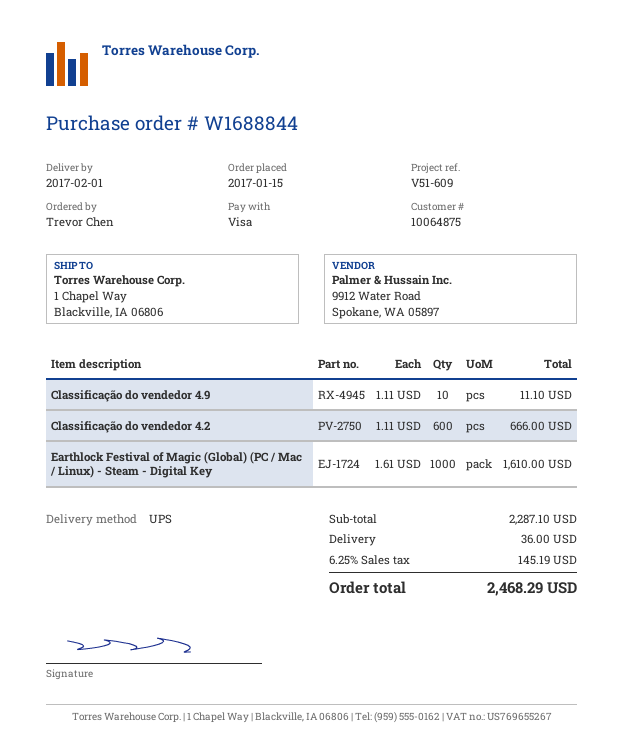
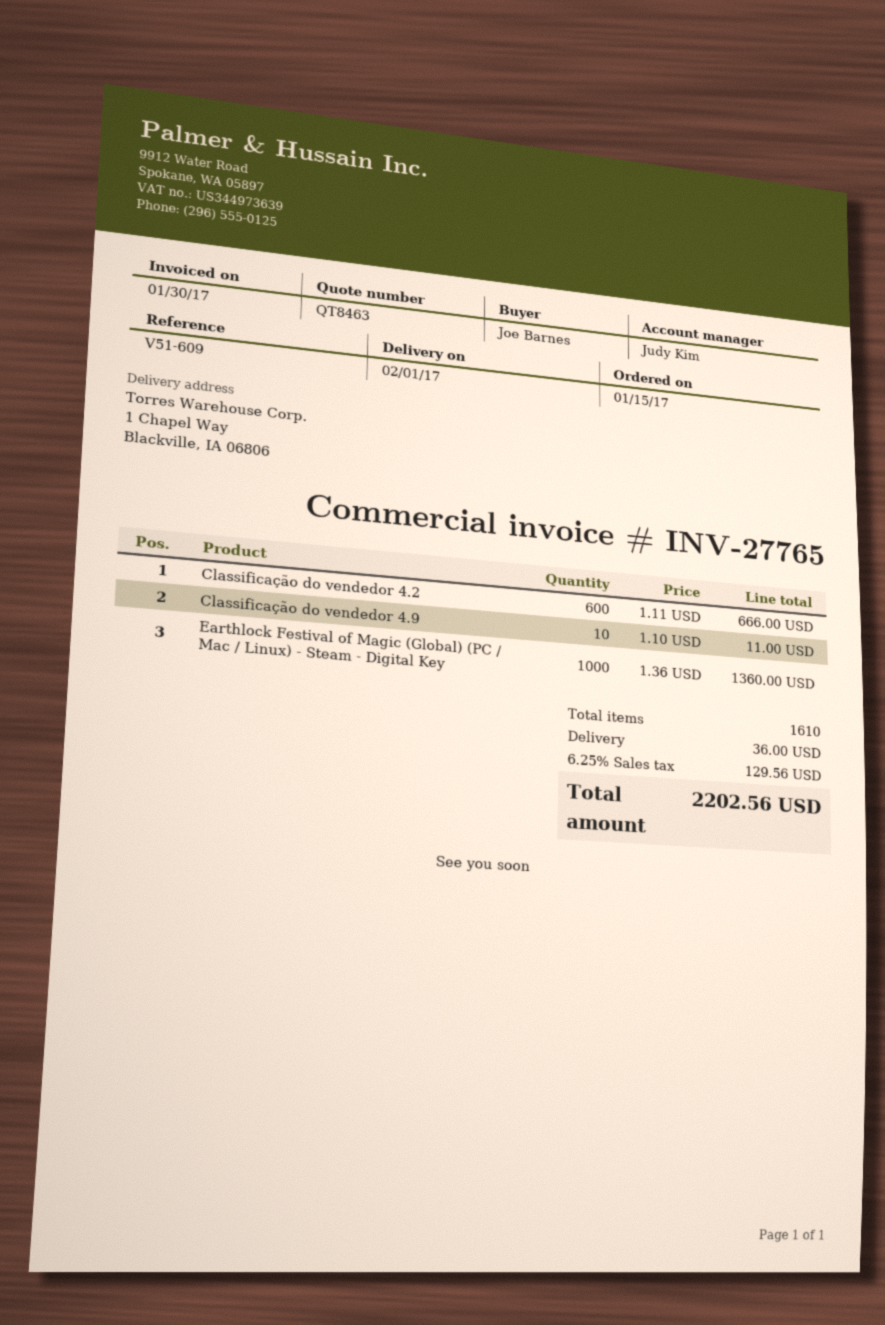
ordered by: Trevor Chen -> Joe Barnes
Classificação do vendedor 4.9: 10 x 1.11 = 11.10 -> 10 x 1.10 = 11.00
Earthlock Festival of Magic (Global) (PC / Mac / Linux) - Steam - Digital Key: 1000 x 1.61 = 1610.00 -> 1000 x 1.36 = 1360.00
tax: 6.25% = 145.19 -> 6.25% = 129.56
total: 2468.29 -> 2202.56

